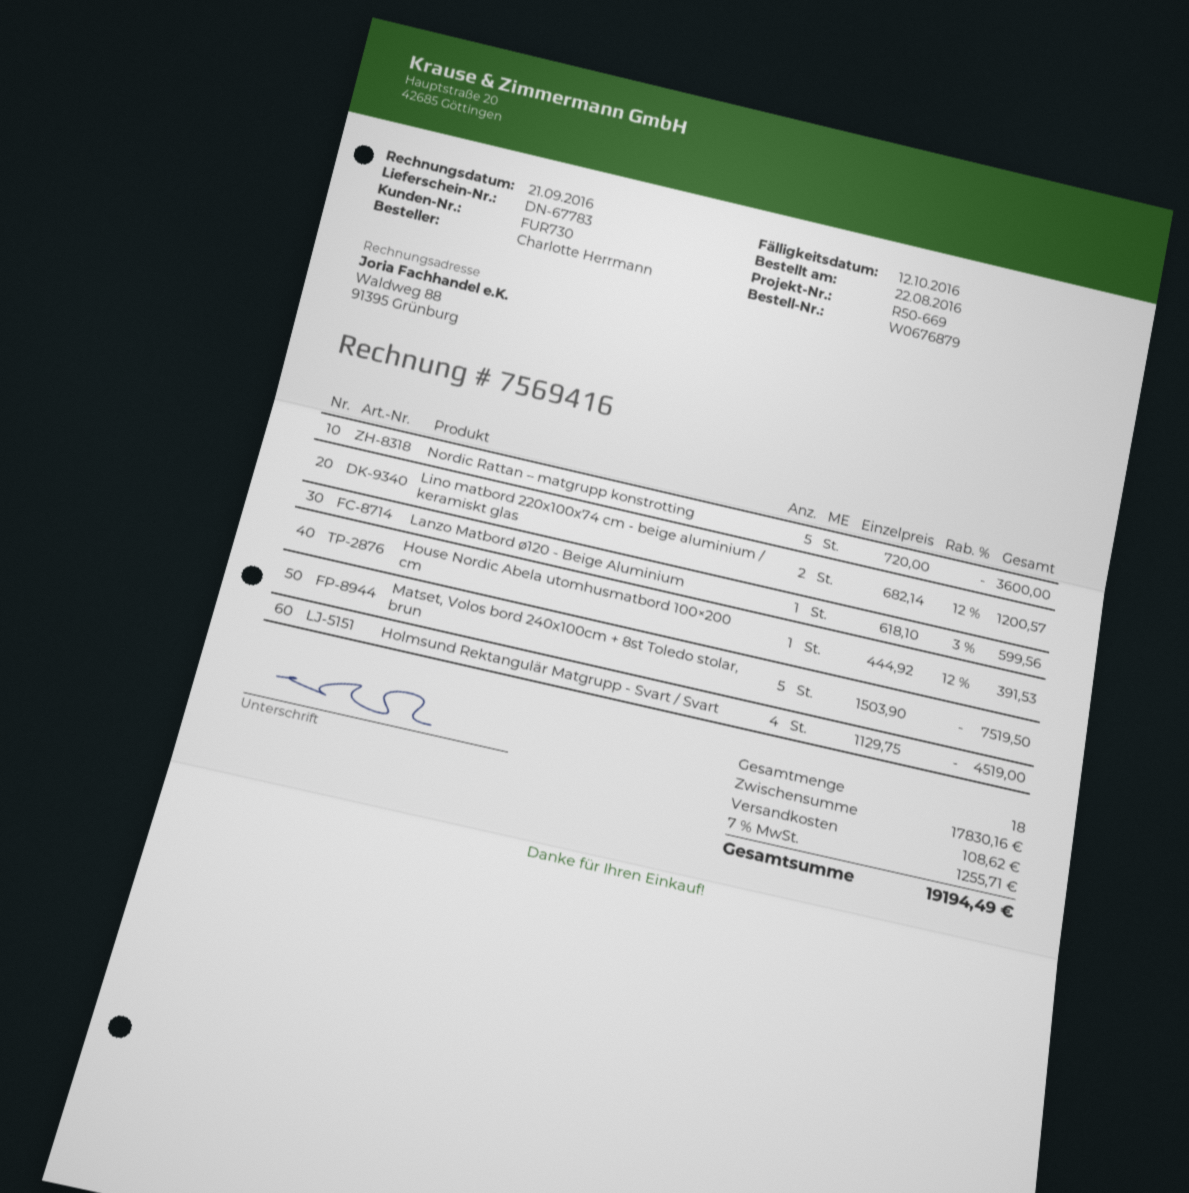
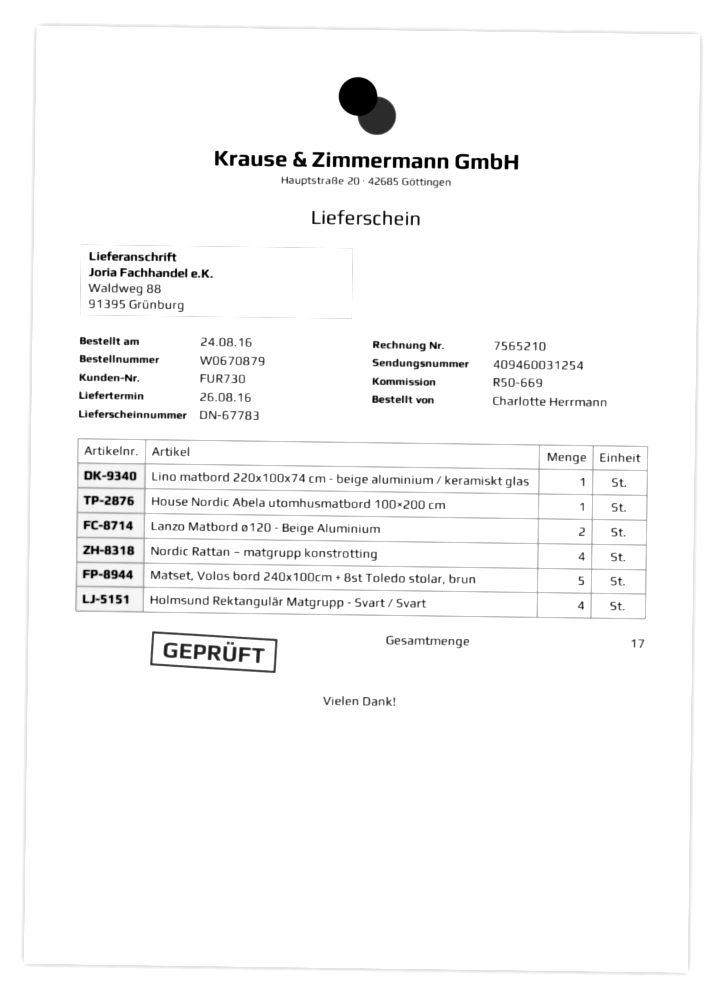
order number: W0676879 -> W0670879
order date: 2016-08-22 -> 2016-08-24
invoice number: 7569416 -> 7565210
Nordic Rattan – matgrupp konstrotting: 5 -> 4
Lino matbord 220x100x74 cm - beige aluminium / keramiskt glas: 2 -> 1
Lanzo Matbord ø120 - Beige Aluminium: 1 -> 2
total quantity: 18 -> 17

